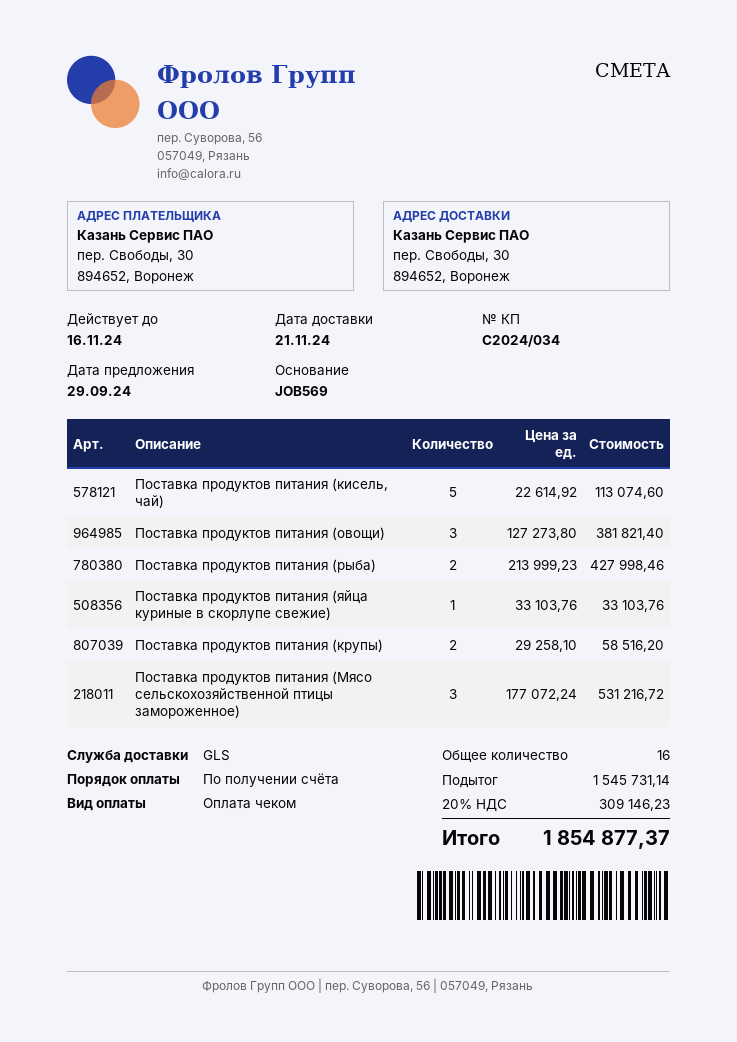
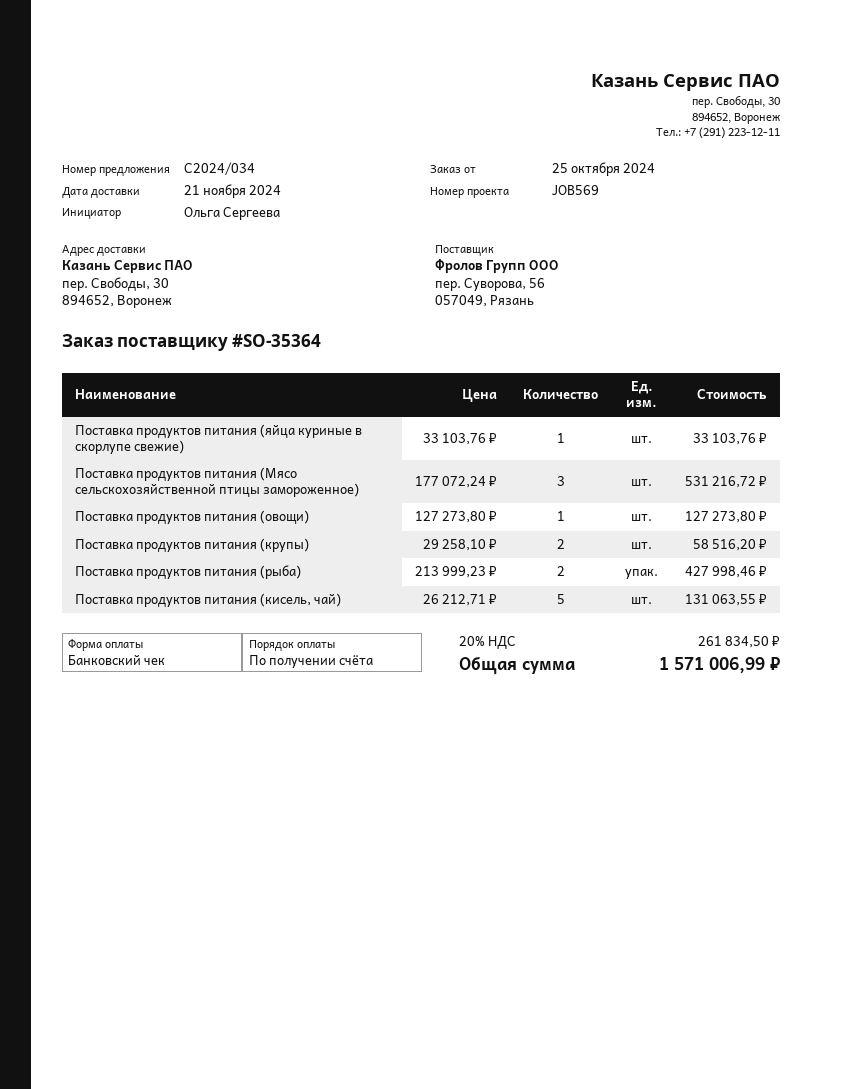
Поставка продуктов питания (кисель, чай): 5 x 22614.92 = 113074.60 -> 5 x 26212.71 = 131063.55
Поставка продуктов питания (овощи): 3 x 127273.80 = 381821.40 -> 1 x 127273.80 = 127273.80
tax: 20% = 309146.23 -> 20% = 261834.50
total: 1854877.37 -> 1571006.99

